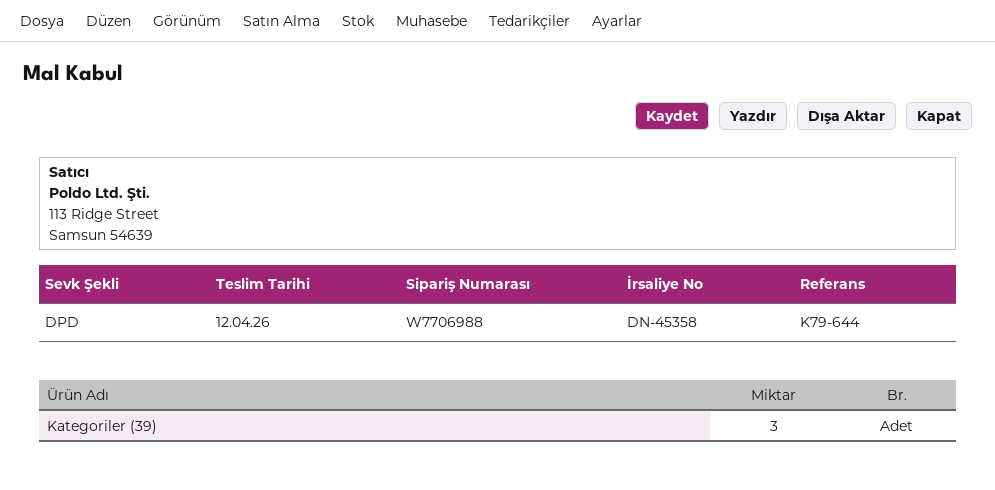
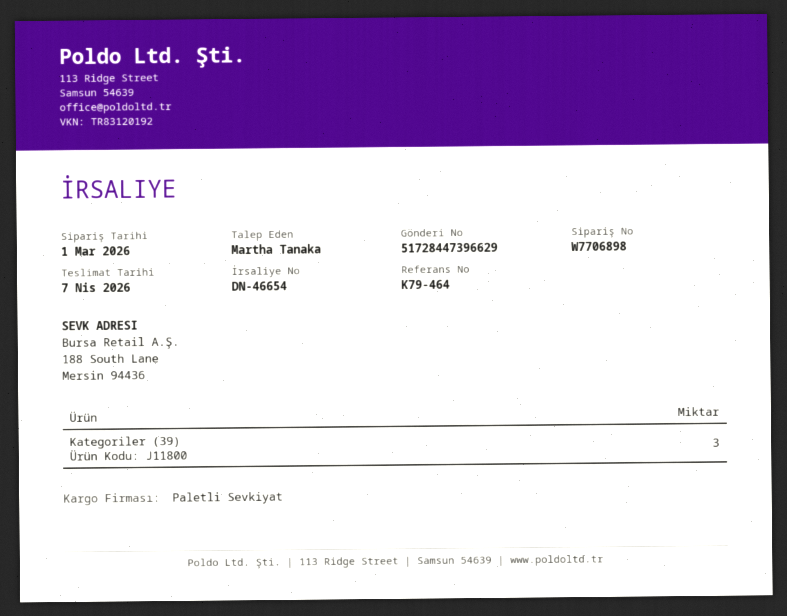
order number: W7706988 -> W7706898
delivery note number: DN-45358 -> DN-46654
delivery date: 2026-04-12 -> 2026-04-07
reference: K79-644 -> K79-464
shipping method: DPD -> pallet freight

